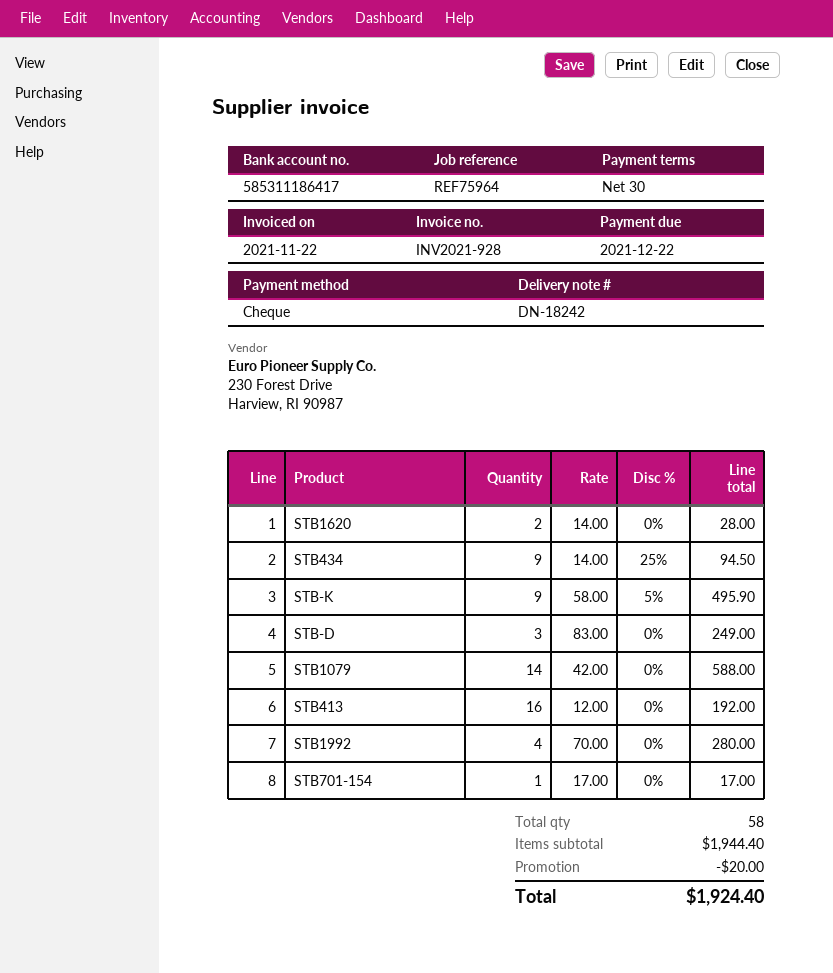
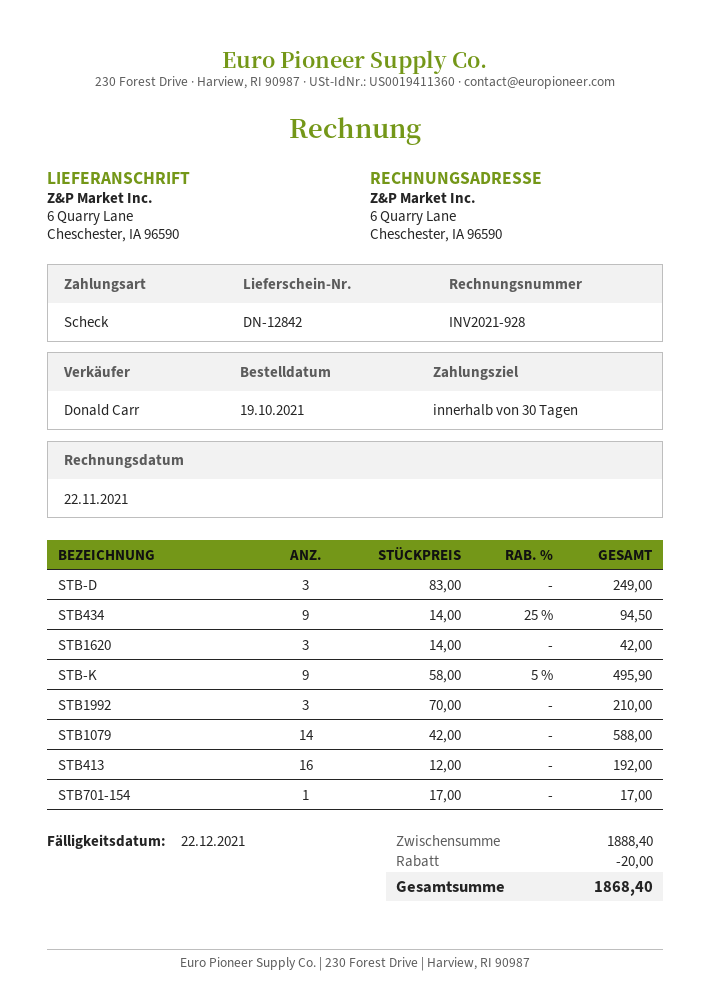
delivery note number: DN-18242 -> DN-12842
STB1620: 2 x 14.00 = 28.00 -> 3 x 14.00 = 42.00
STB1992: 4 x 70.00 = 280.00 -> 3 x 70.00 = 210.00
subtotal: 1944.40 -> 1888.40
total: 1924.40 -> 1868.40

